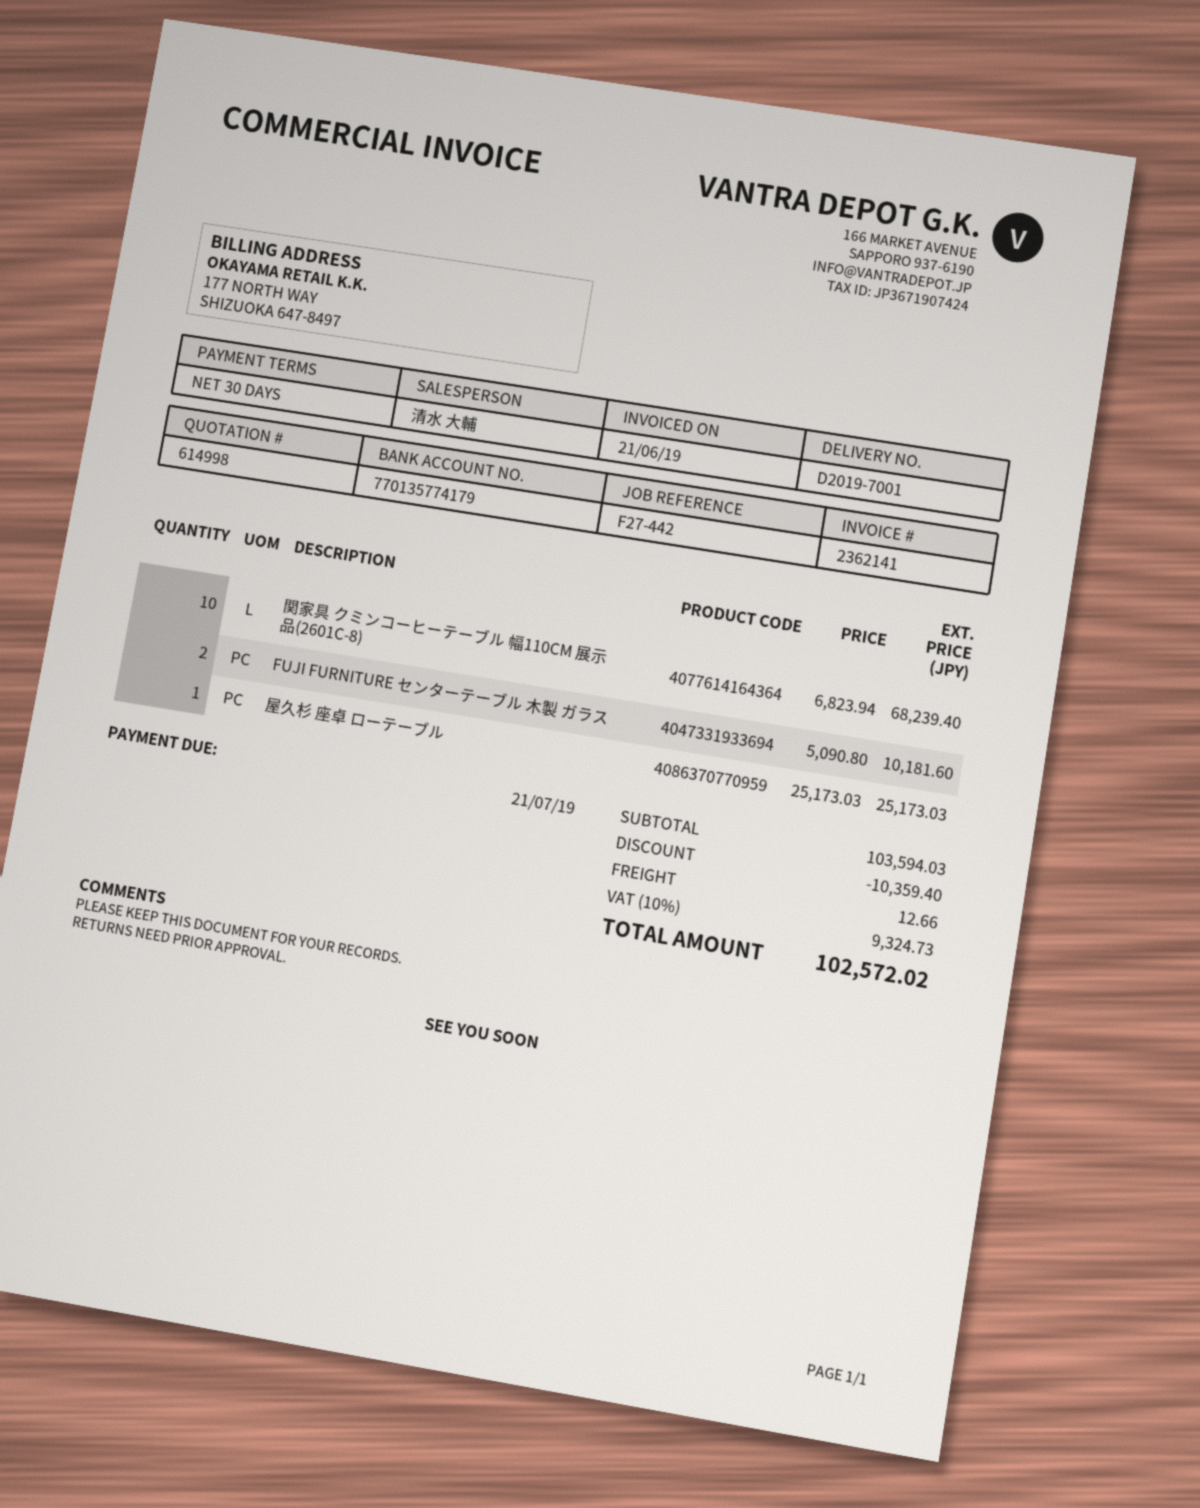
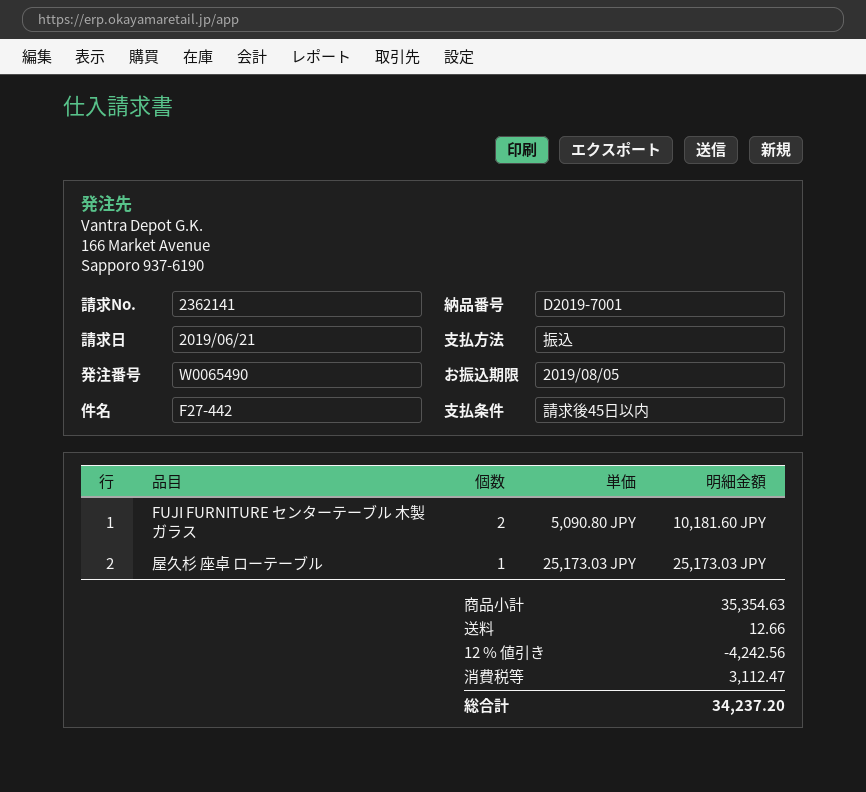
payment terms: 30 days -> 45 days
due date: 2019-07-21 -> 2019-08-05
関家具 クミンコーヒーテーブル 幅110CM 展示品(2601C-8): 10 x 6823.94 = 68239.40 -> none
subtotal: 103594.03 -> 35354.63
discount: 10359.40 -> 4242.56
tax: 9324.73 -> 3112.47
total: 102572.02 -> 34237.20

